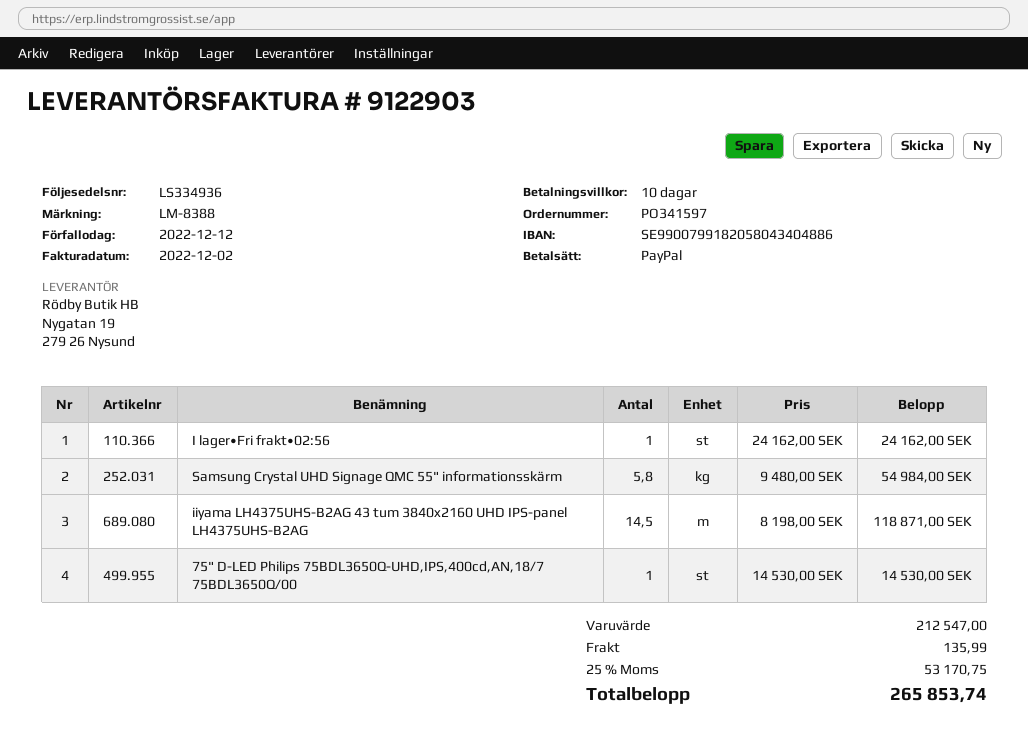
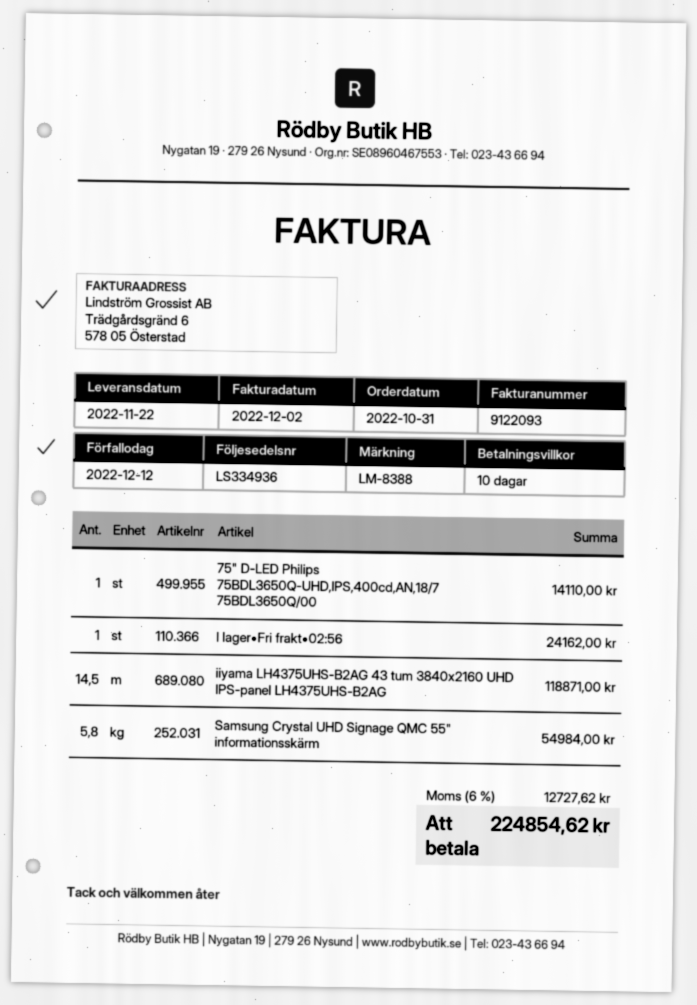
invoice number: 9122903 -> 9122093
75" D-LED Philips 75BDL3650Q-UHD,IPS,400cd,AN,18/7 75BDL3650Q/00: 1 for 14530.00 -> 1 for 14110.00
shipping: 135.99 -> none
tax: 25% = 53170.75 -> 6% = 12727.62
total: 265853.74 -> 224854.62

